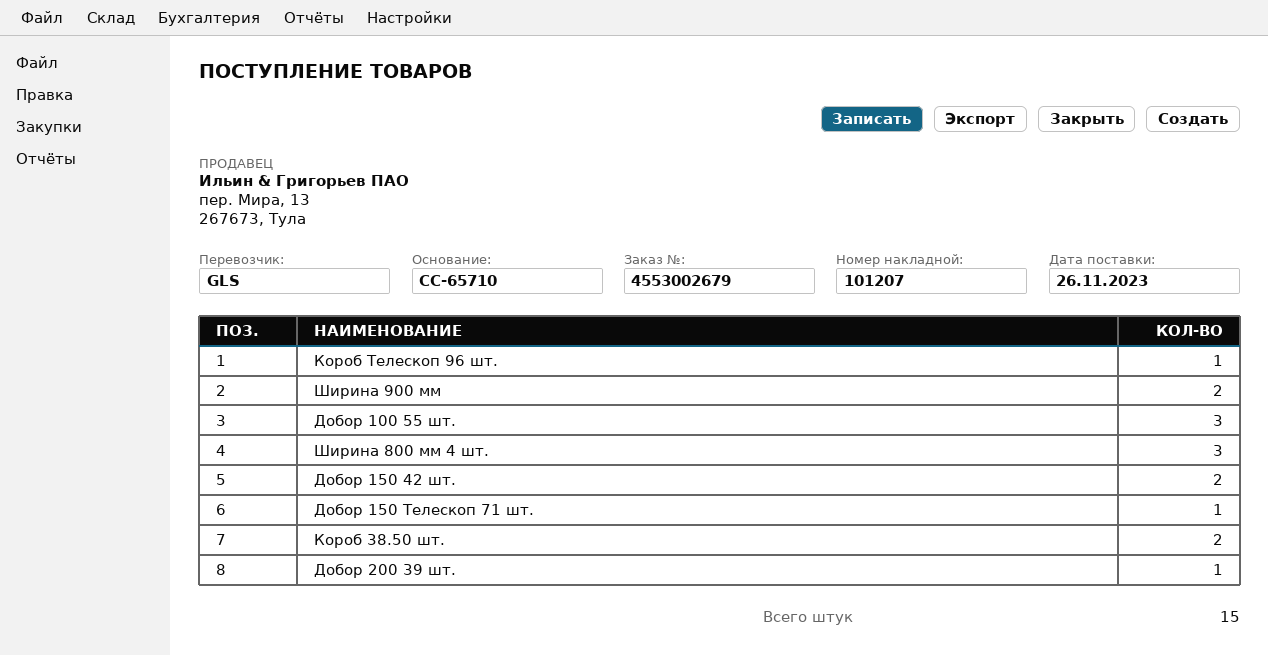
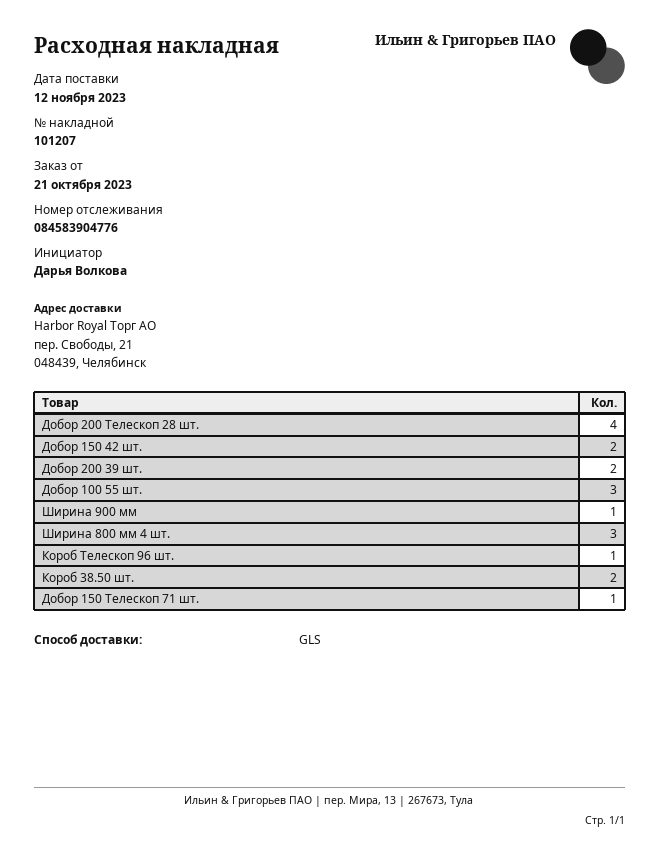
delivery date: 2023-11-26 -> 2023-11-12
Ширина 900 мм: 2 -> 1
Добор 200 39 шт.: 1 -> 2
Добор 200 Телескоп 28 шт.: none -> 4

